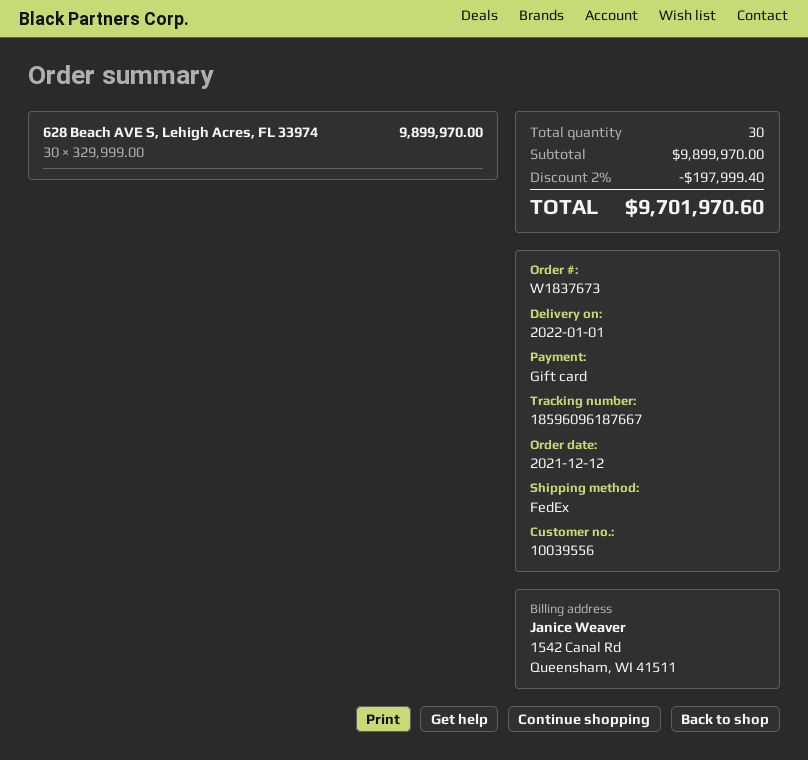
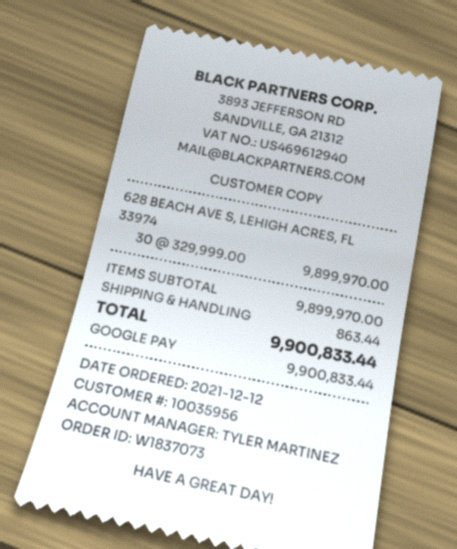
order number: W1837673 -> W1837073
customer number: 10039556 -> 10035956
payment method: gift card -> Google Pay
discount: 2% = 197999.40 -> none
shipping: none -> 863.44
total: 9701970.60 -> 9900833.44

